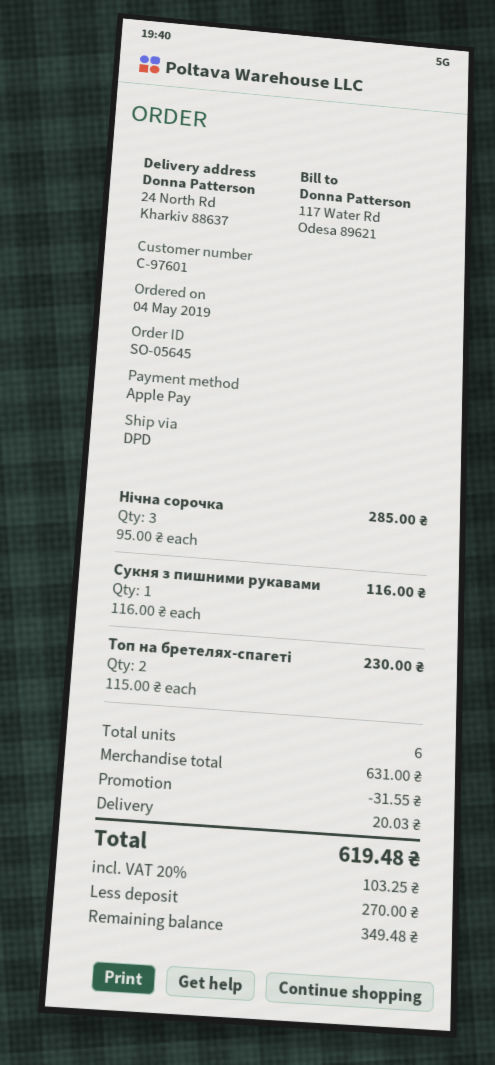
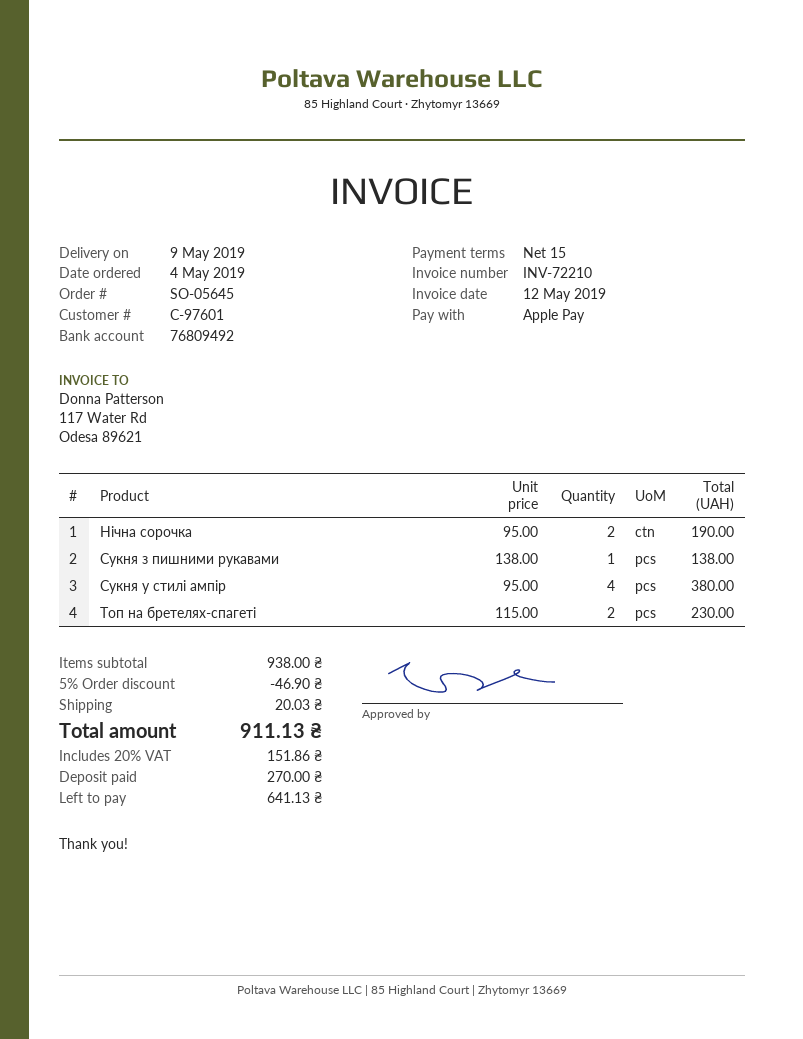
Нічна сорочка: 3 x 95.00 = 285.00 -> 2 x 95.00 = 190.00
Сукня з пишними рукавами: 1 x 116.00 = 116.00 -> 1 x 138.00 = 138.00
Сукня у стилі ампір: none -> 4 x 95.00 = 380.00
subtotal: 631.00 -> 938.00
discount: 31.55 -> 46.90
tax: 20% = 103.25 -> 20% = 151.86
total: 619.48 -> 911.13
balance: 349.48 -> 641.13

